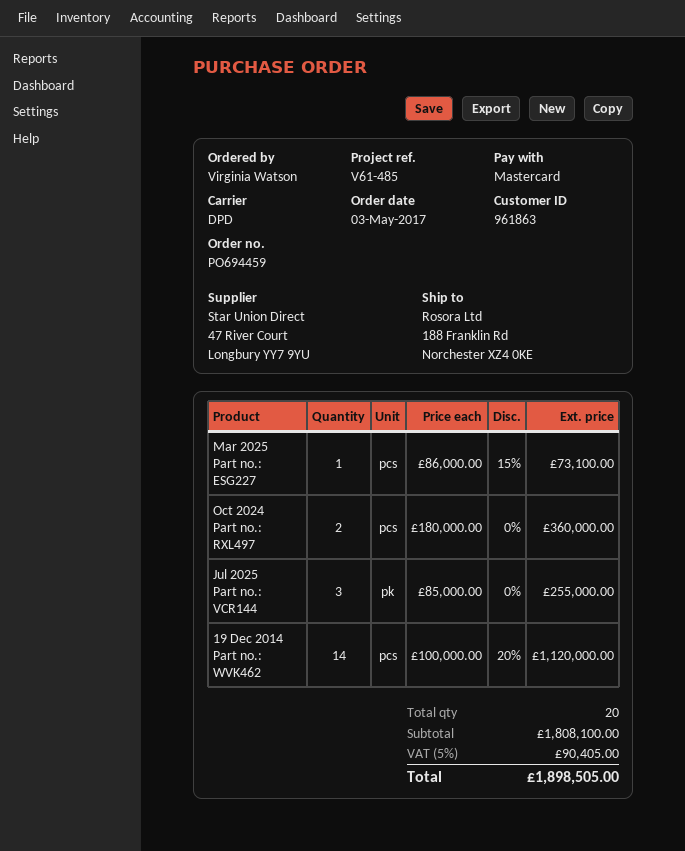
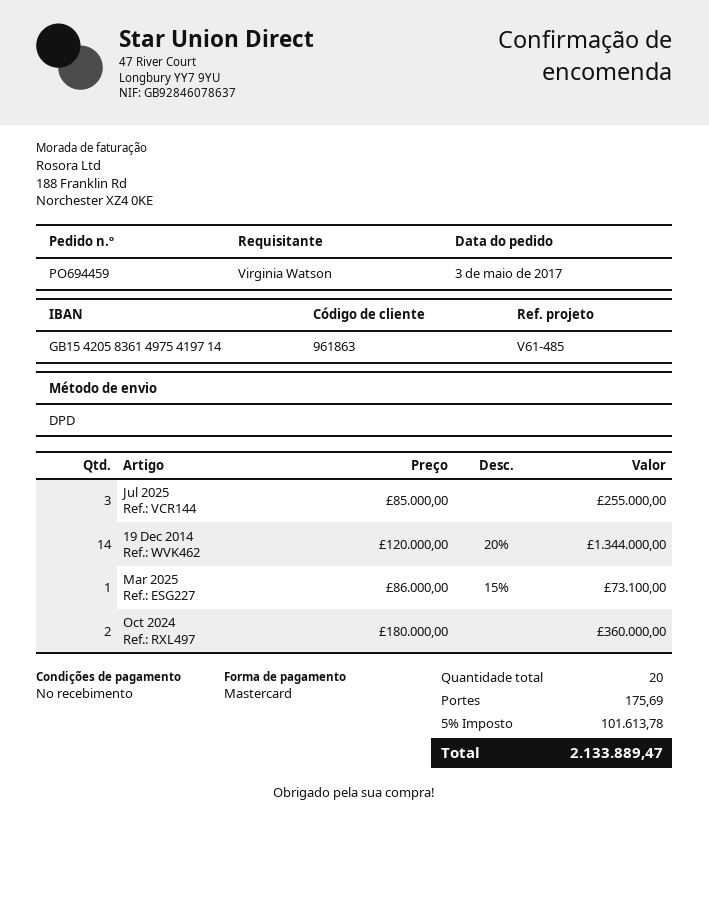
19 Dec 2014: 14 x 100000.00 - 20% = 1120000.00 -> 14 x 120000.00 - 20% = 1344000.00
shipping: none -> 175.69
tax: 5% = 90405.00 -> 5% = 101613.78
total: 1898505.00 -> 2133889.47

